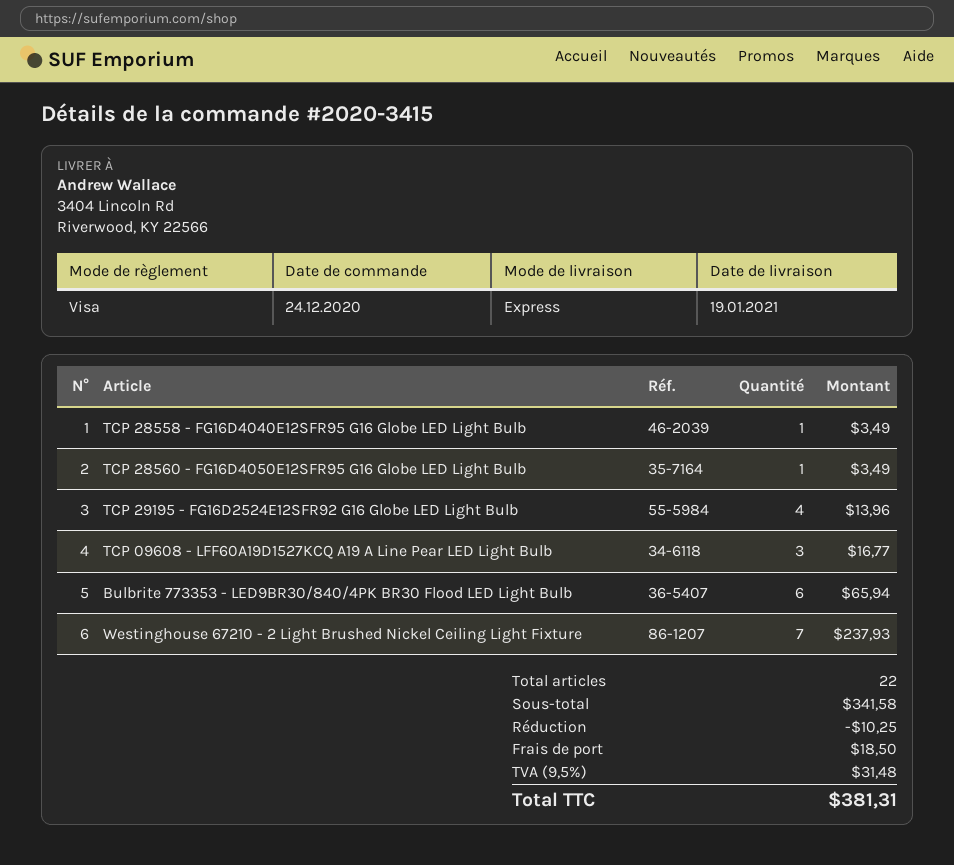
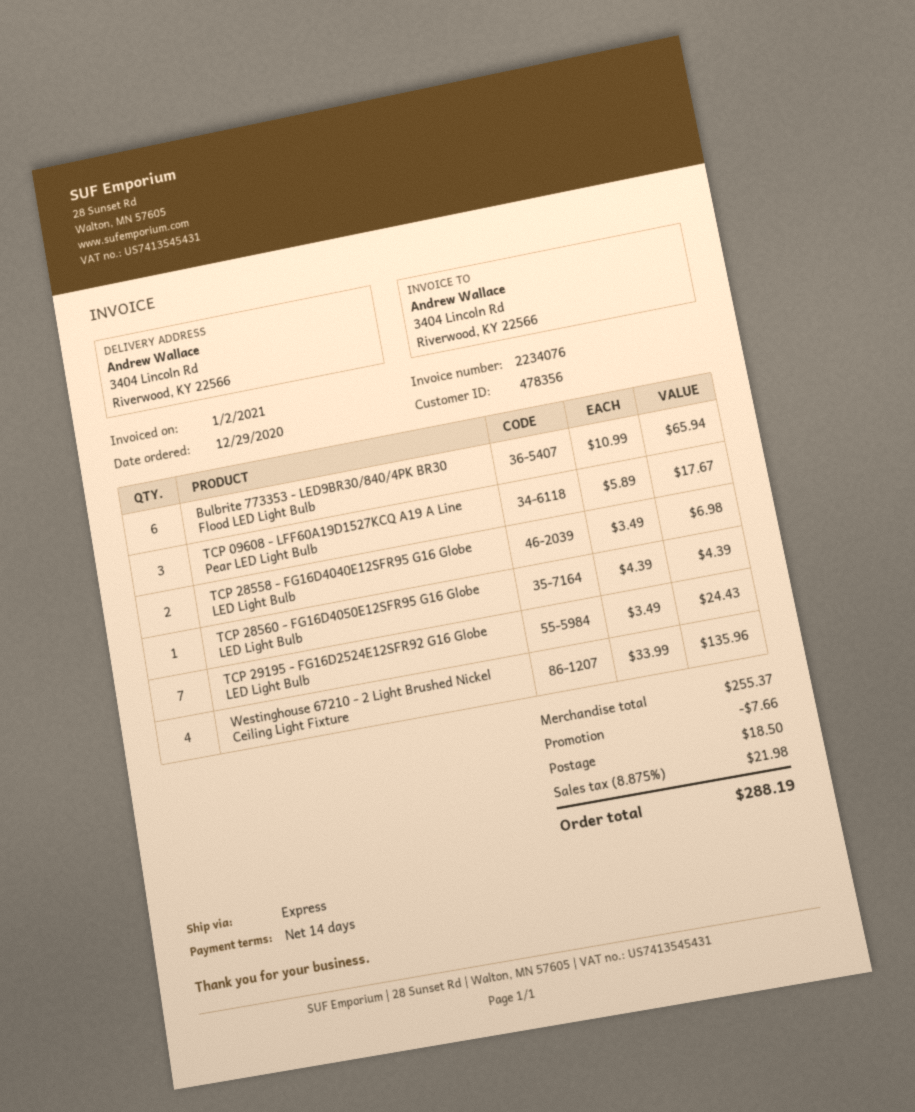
order date: 2020-12-24 -> 2020-12-29
TCP 28558 - FG16D4040E12SFR95 G16 Globe LED Light Bulb: 1 for 3.49 -> 2 for 6.98
TCP 28560 - FG16D4050E12SFR95 G16 Globe LED Light Bulb: 1 for 3.49 -> 1 for 4.39
TCP 29195 - FG16D2524E12SFR92 G16 Globe LED Light Bulb: 4 for 13.96 -> 7 for 24.43
TCP 09608 - LFF60A19D1527KCQ A19 A Line Pear LED Light Bulb: 3 for 16.77 -> 3 for 17.67
Westinghouse 67210 - 2 Light Brushed Nickel Ceiling Light Fixture: 7 for 237.93 -> 4 for 135.96
subtotal: 341.58 -> 255.37
discount: 10.25 -> 7.66
tax: 9.5% = 31.48 -> 8.875% = 21.98
total: 381.31 -> 288.19

